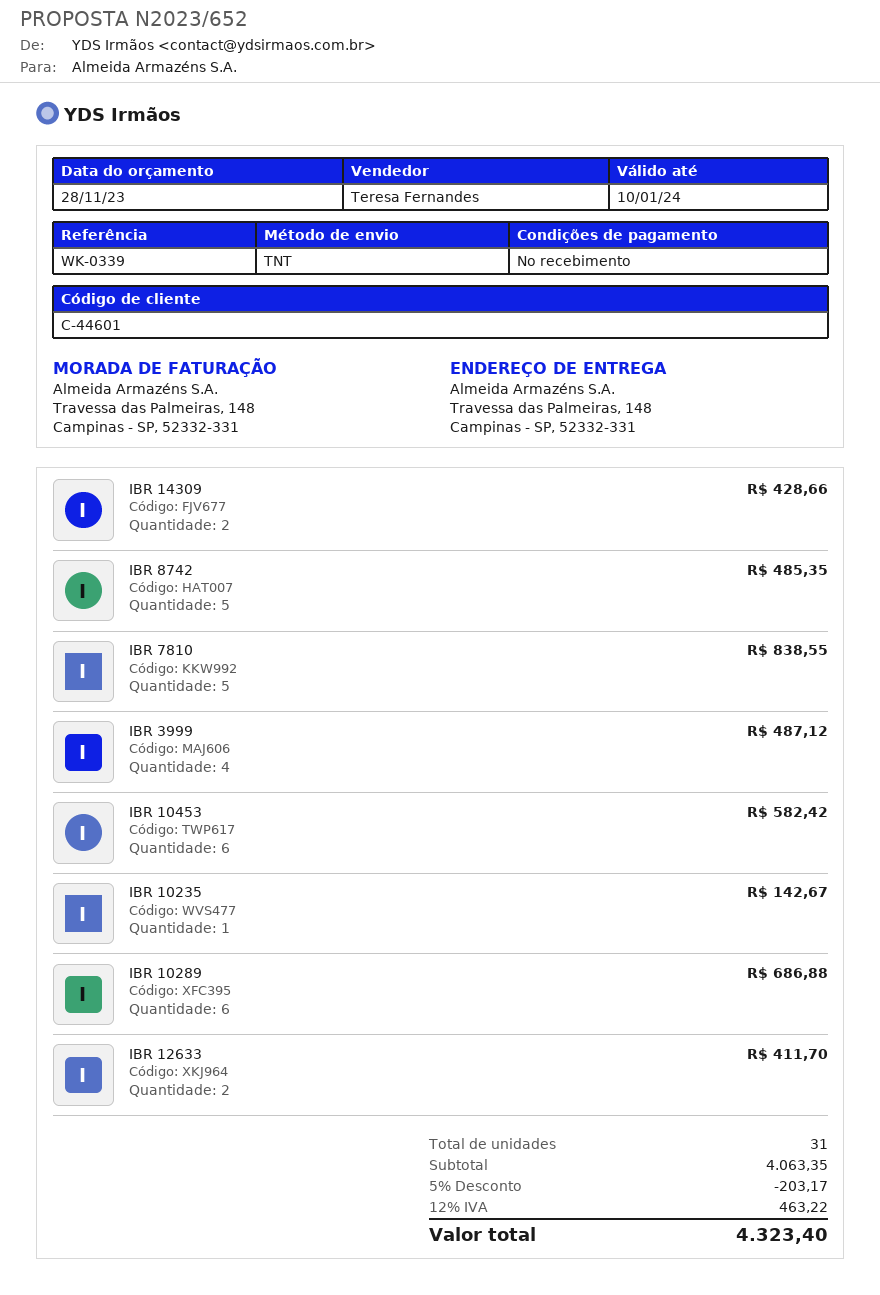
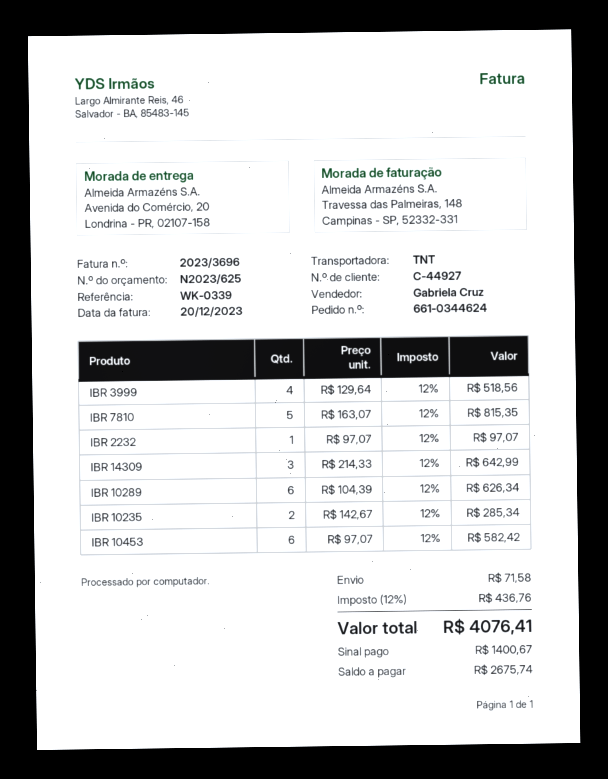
quote number: N2023/652 -> N2023/625
customer number: C-44601 -> C-44927
sales rep: Teresa Fernandes -> Gabriela Cruz
ship to: Travessa das Palmeiras, 148, Campinas - SP, 52332-331 -> Avenida do Comércio, 20, Londrina - PR, 02107-158
IBR 14309: 2 for 428.66 -> 3 for 642.99
IBR 8742: 5 for 485.35 -> none
IBR 7810: 5 for 838.55 -> 5 for 815.35
IBR 3999: 4 for 487.12 -> 4 for 518.56
IBR 10235: 1 for 142.67 -> 2 for 285.34
IBR 10289: 6 for 686.88 -> 6 for 626.34
IBR 12633: 2 for 411.70 -> none
IBR 2232: none -> 1 for 97.07
discount: 5% = 203.17 -> none
shipping: none -> 71.58
tax: 12% = 463.22 -> 12% = 436.76
total: 4323.40 -> 4076.41

